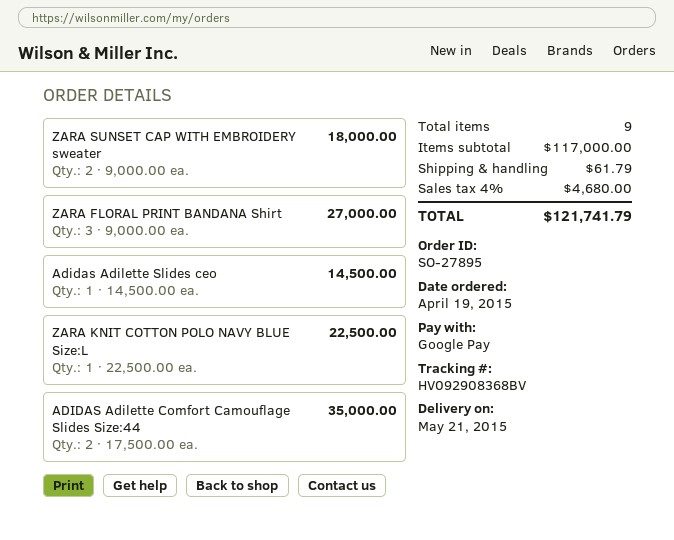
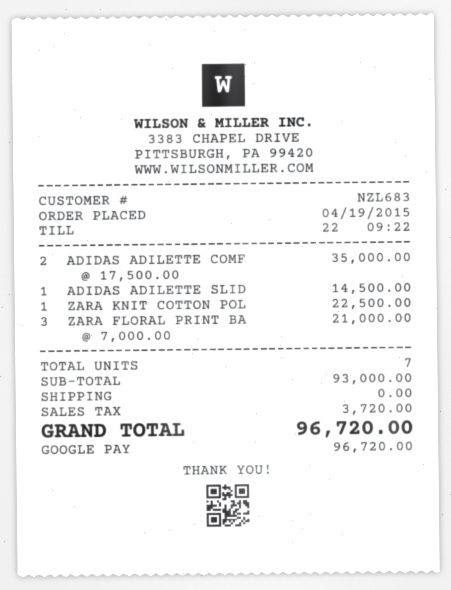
ZARA SUNSET CAP WITH EMBROIDERY sweater: 2 x 9000.00 = 18000.00 -> none
ZARA FLORAL PRINT BANDANA Shirt: 3 x 9000.00 = 27000.00 -> 3 x 7000.00 = 21000.00
total quantity: 9 -> 7
subtotal: 117000.00 -> 93000.00
shipping: 61.79 -> 0.00
tax: 4680.00 -> 3720.00
total: 121741.79 -> 96720.00

